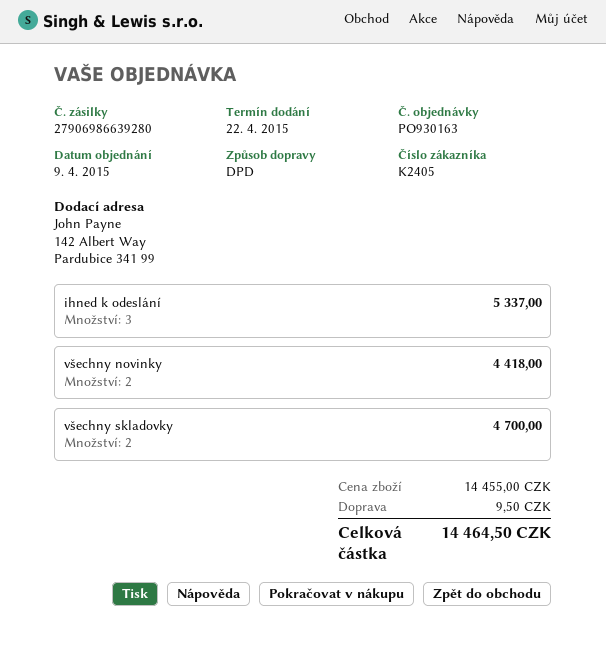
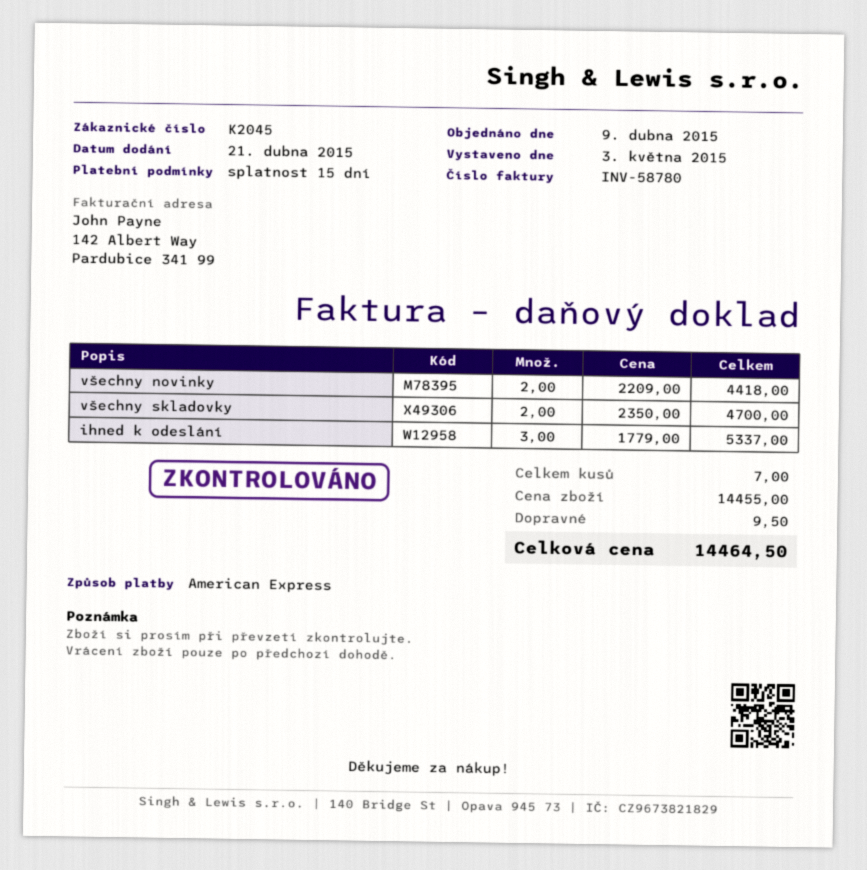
delivery date: 2015-04-22 -> 2015-04-21
customer number: K2405 -> K2045

